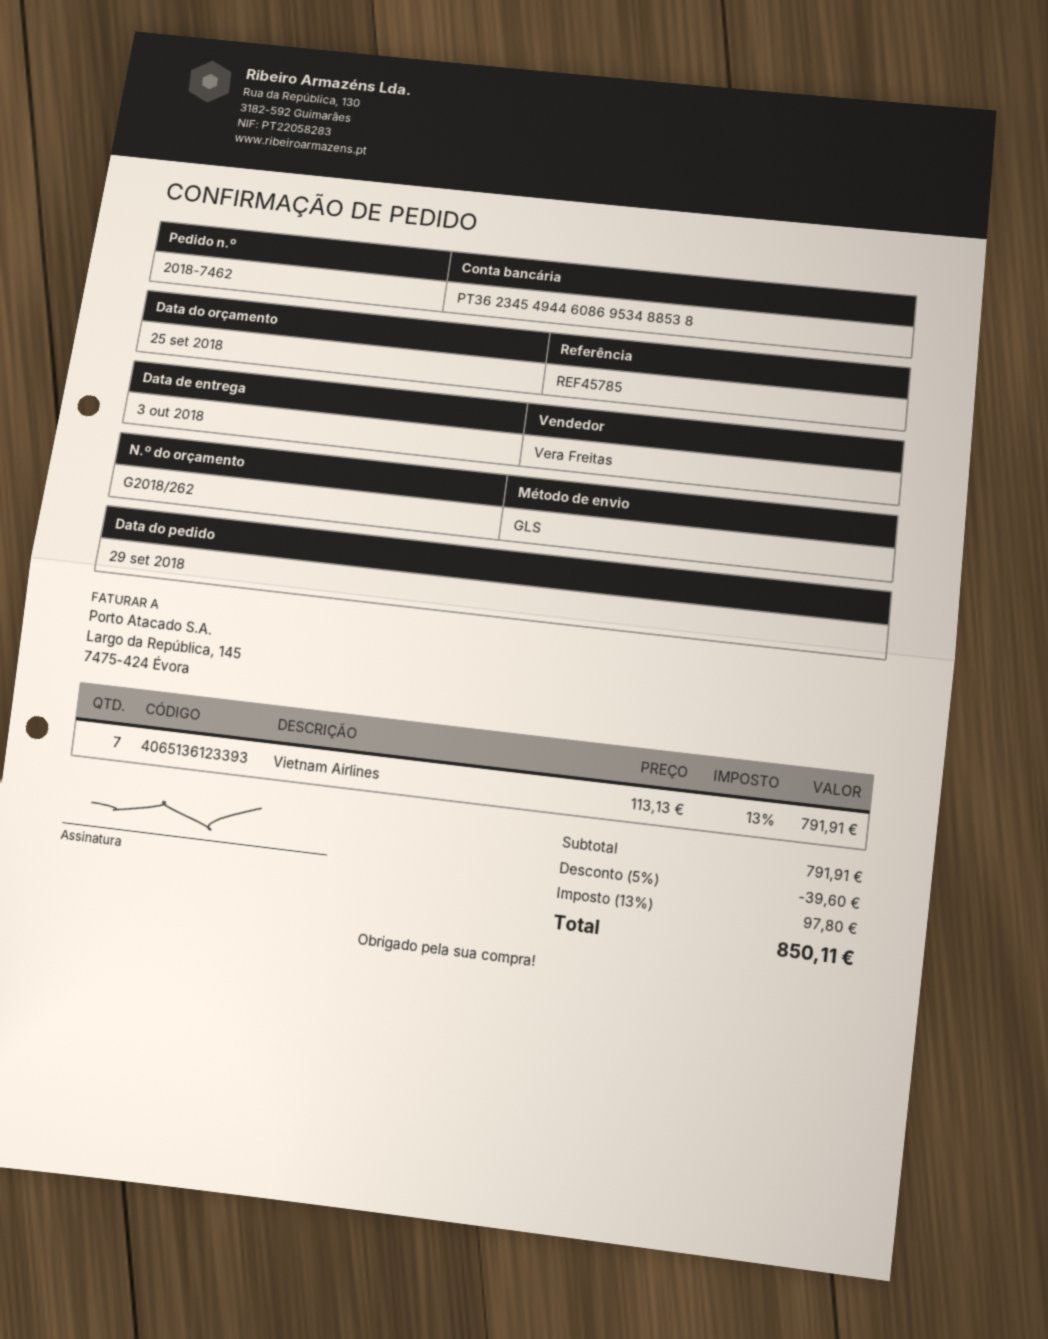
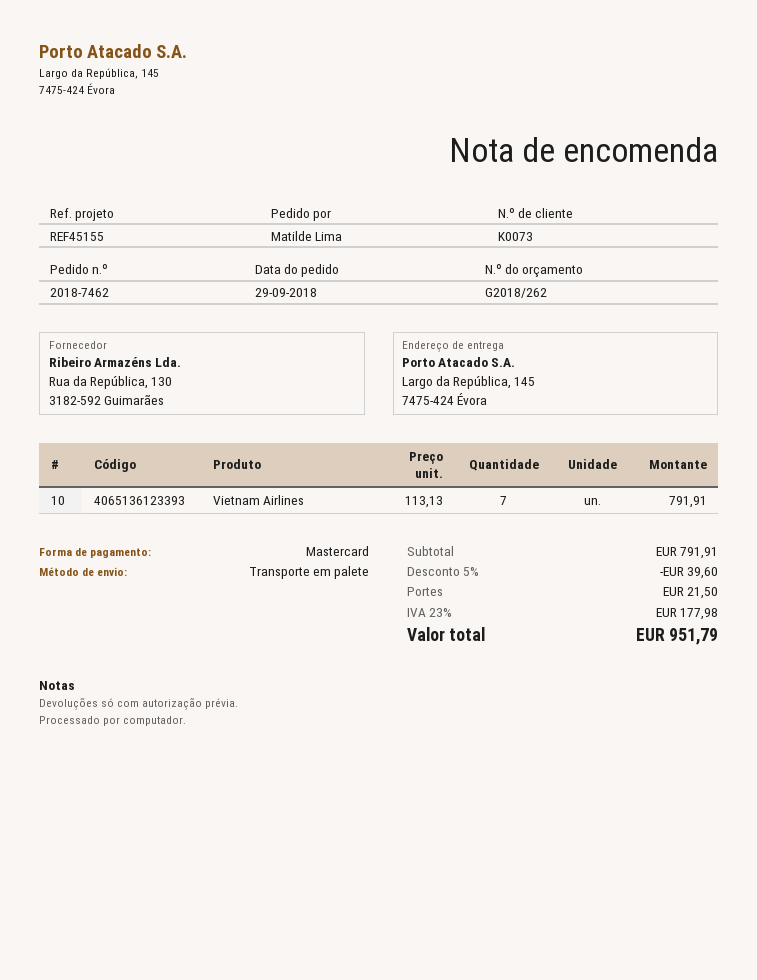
reference: REF45785 -> REF45155
shipping method: GLS -> pallet freight
shipping: none -> 21.50
tax: 13% = 97.80 -> 23% = 177.98
total: 850.11 -> 951.79

